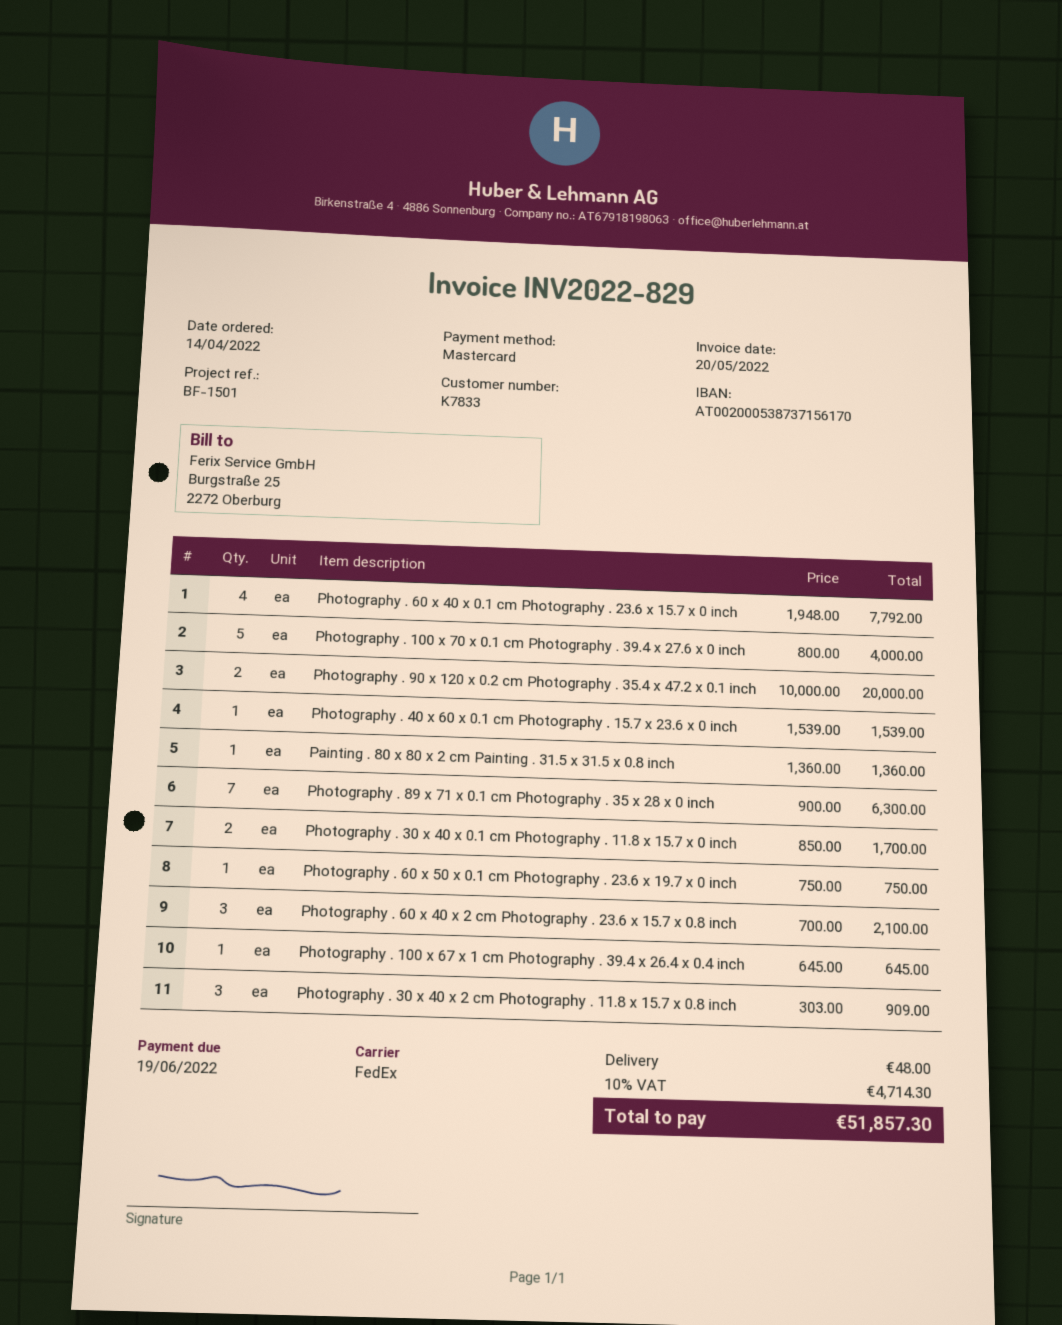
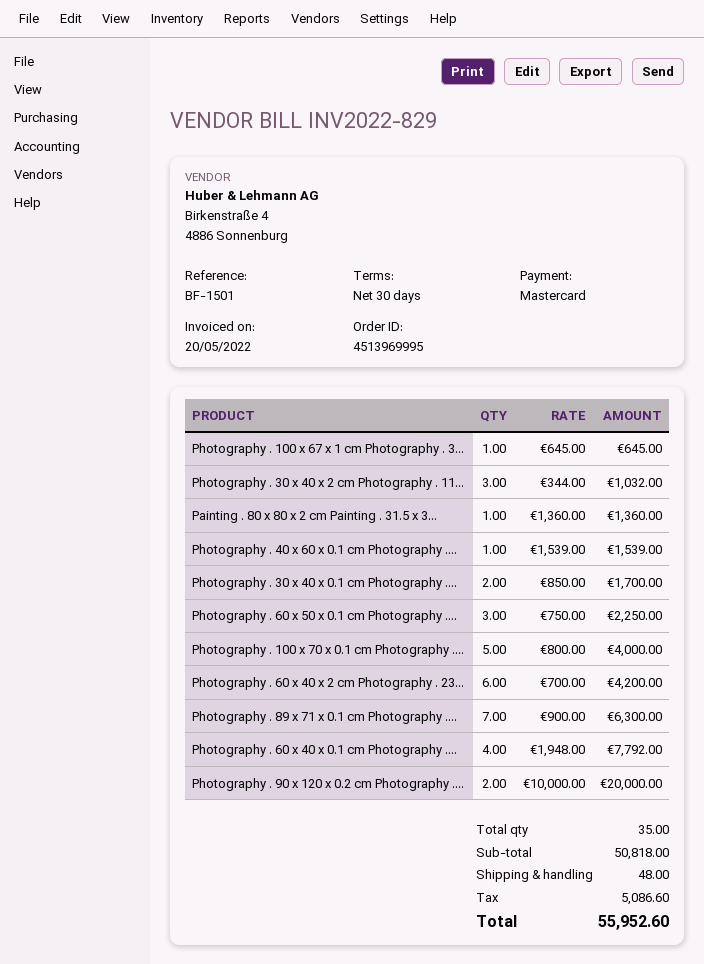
Photography . 60 x 50 x 0.1 cm Photography . 23.6 x 19.7 x 0 inch: 1 x 750.00 = 750.00 -> 3 x 750.00 = 2250.00
Photography . 60 x 40 x 2 cm Photography . 23.6 x 15.7 x 0.8 inch: 3 x 700.00 = 2100.00 -> 6 x 700.00 = 4200.00
Photography . 30 x 40 x 2 cm Photography . 11.8 x 15.7 x 0.8 inch: 3 x 303.00 = 909.00 -> 3 x 344.00 = 1032.00
tax: 4714.30 -> 5086.60
total: 51857.30 -> 55952.60

